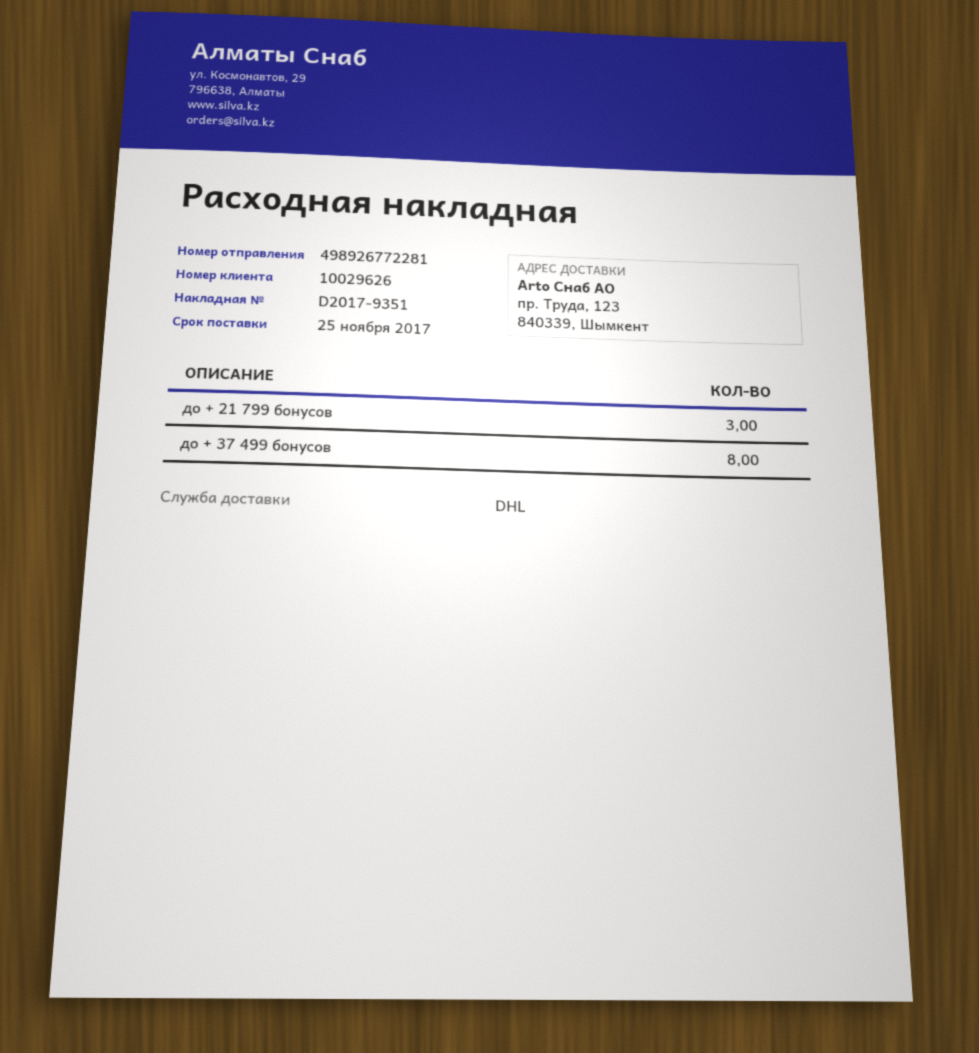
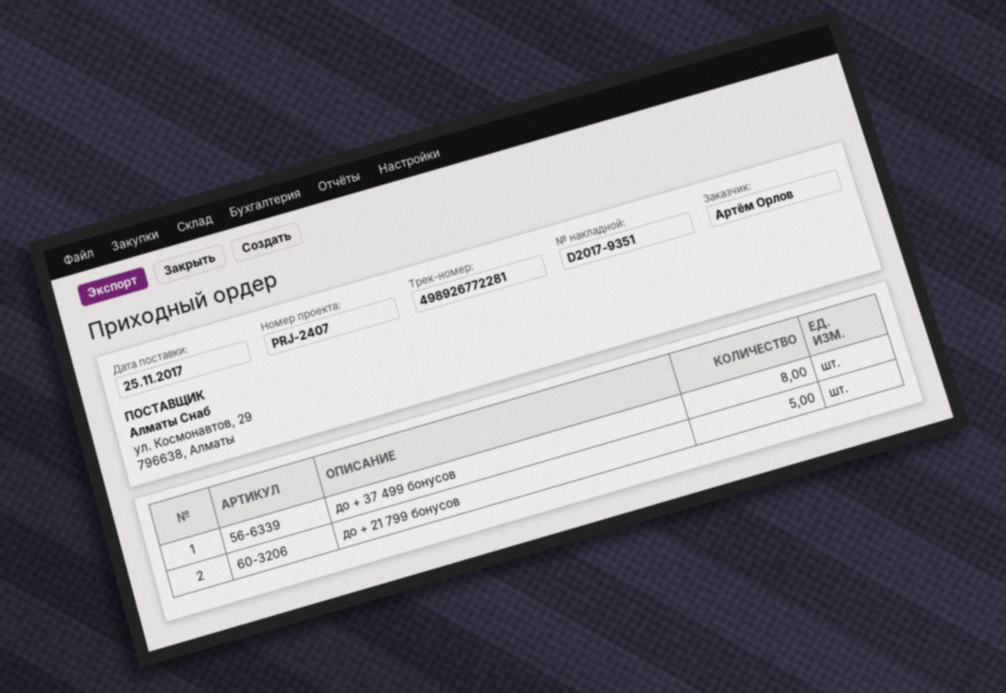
до + 21 799 бонусов: 3 -> 5

